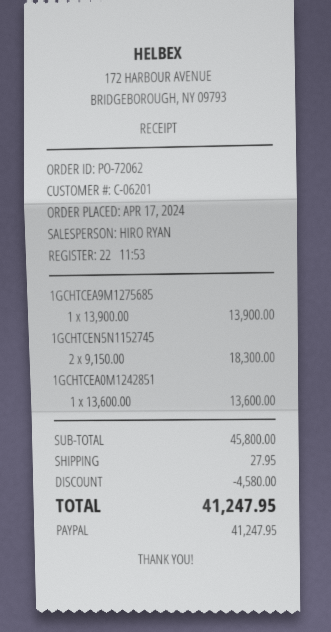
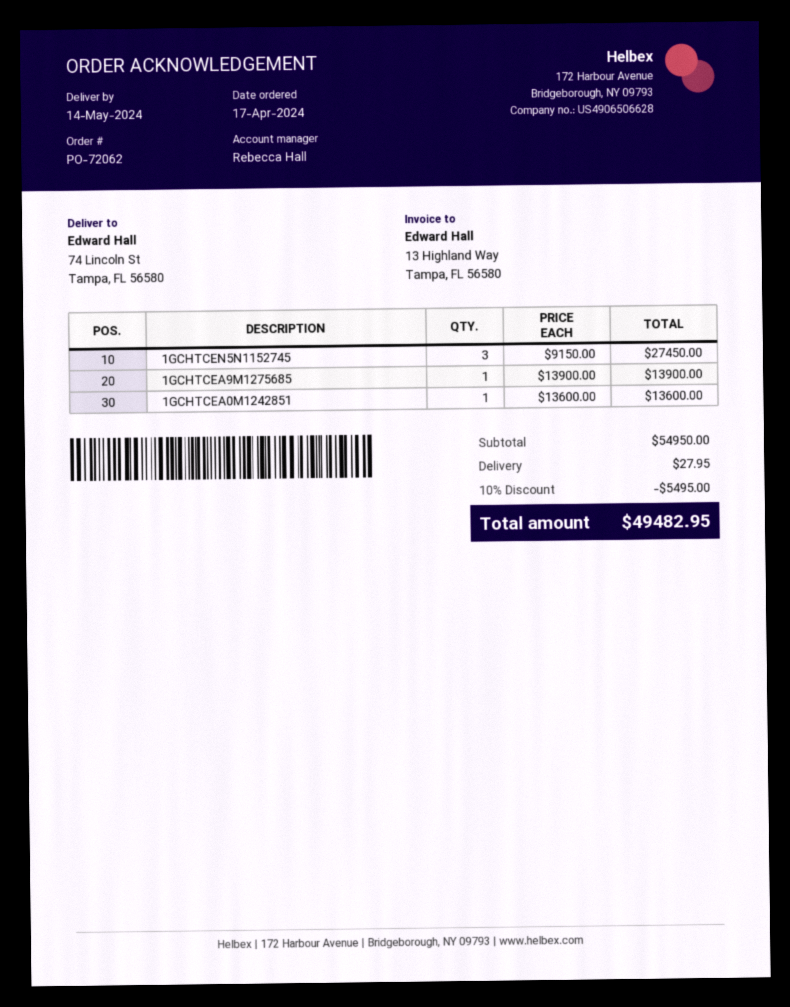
sales rep: HIRO RYAN -> Rebecca Hall
1GCHTCEN5N1152745: 2 x 9150.00 = 18300.00 -> 3 x 9150.00 = 27450.00
subtotal: 45800.00 -> 54950.00
discount: 4580.00 -> 5495.00
total: 41247.95 -> 49482.95

